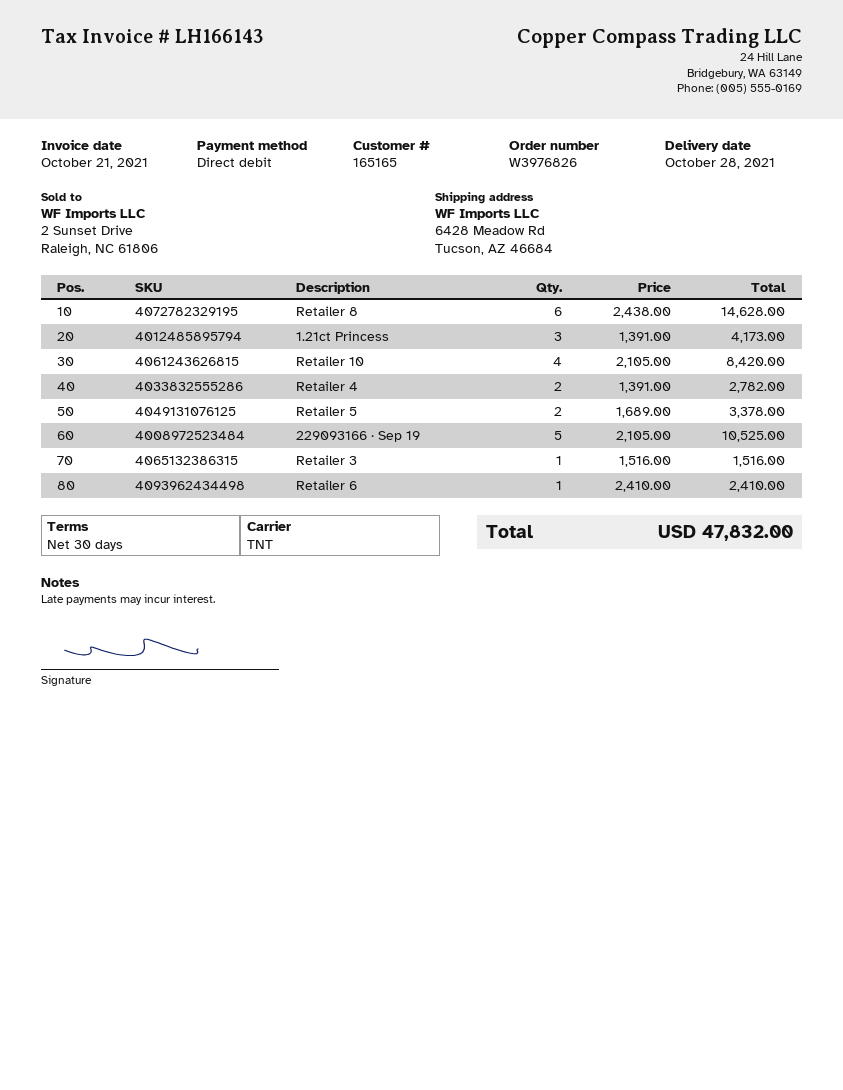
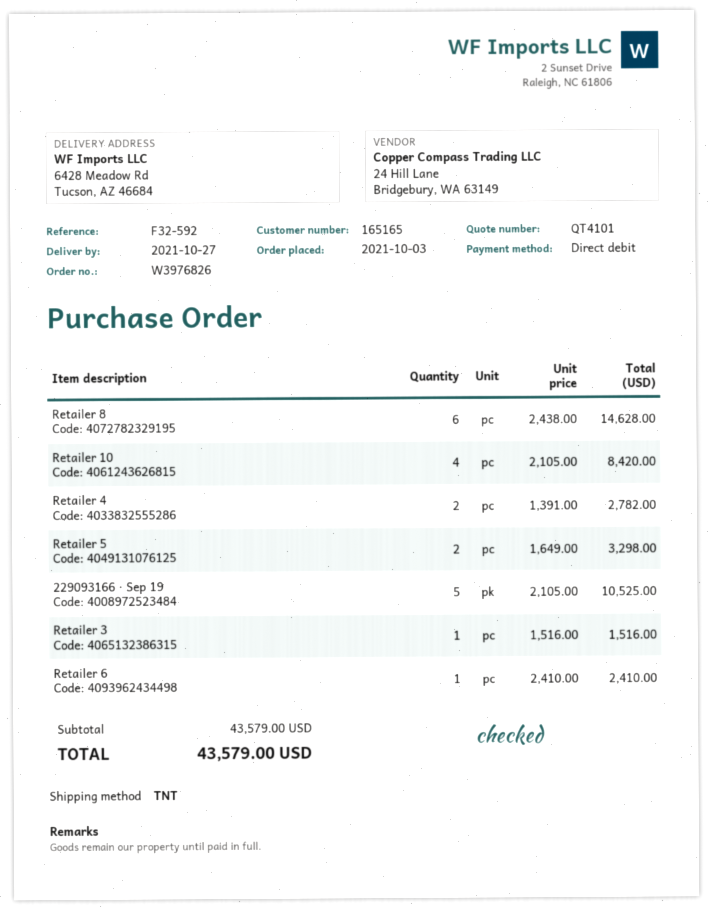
delivery date: 2021-10-28 -> 2021-10-27
1.21ct Princess: 3 x 1391.00 = 4173.00 -> none
Retailer 5: 2 x 1689.00 = 3378.00 -> 2 x 1649.00 = 3298.00
total: 47832.00 -> 43579.00

